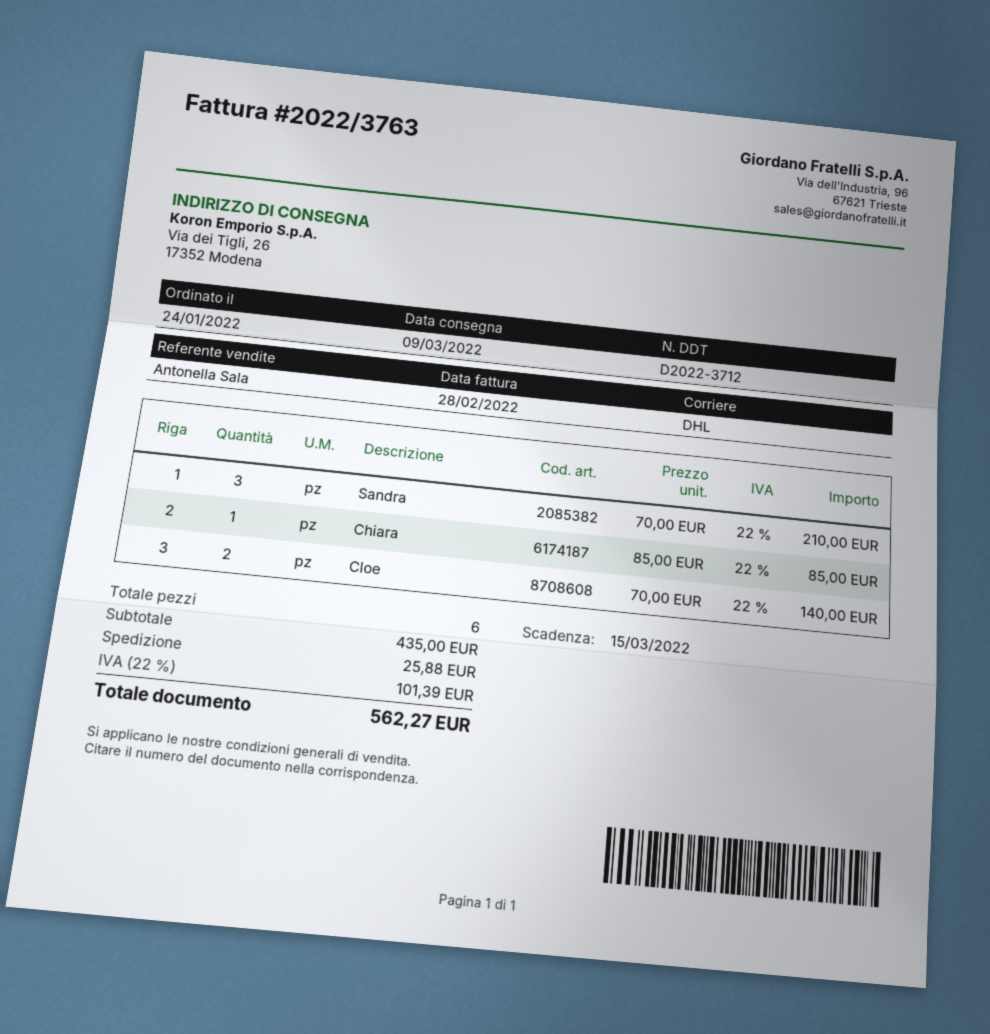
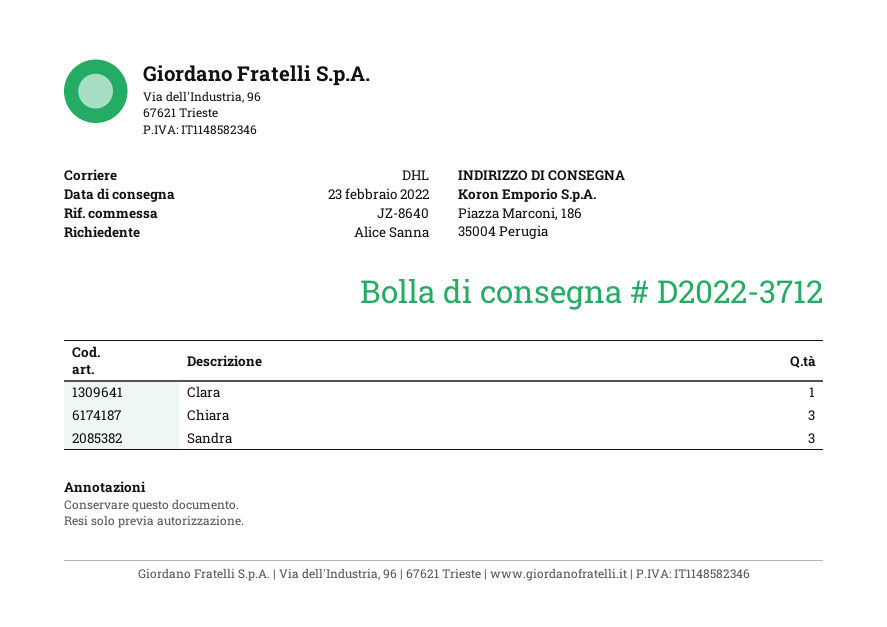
delivery date: 2022-03-09 -> 2022-02-23
ship to: Via dei Tigli, 26, 17352 Modena -> Piazza Marconi, 186, 35004 Perugia
Chiara: 1 -> 3
Cloe: 2 -> none
Clara: none -> 1

